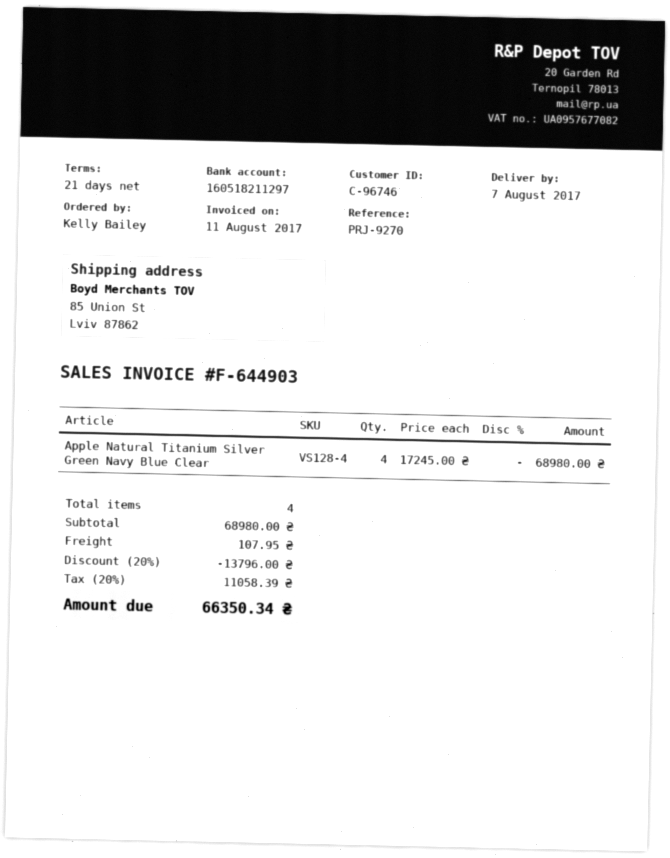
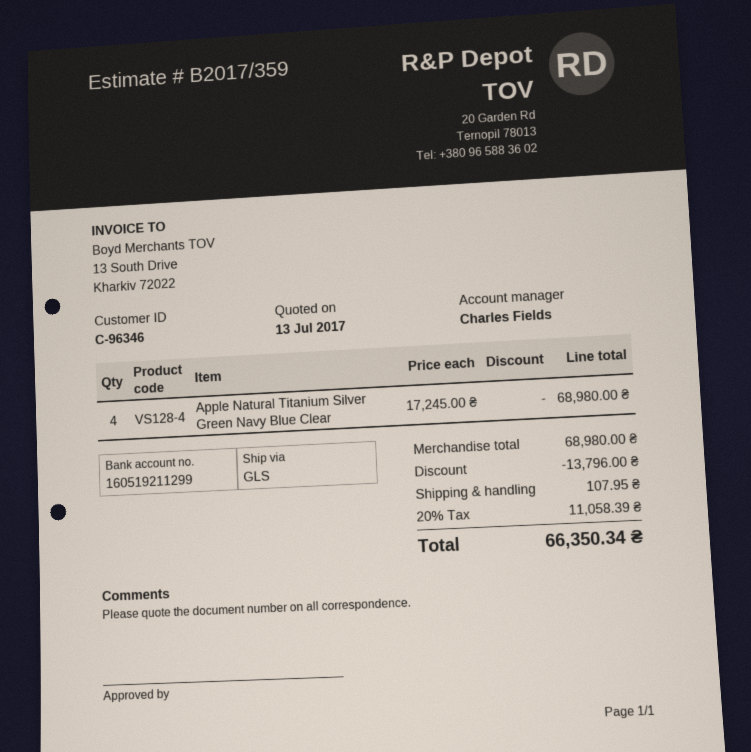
customer number: C-96746 -> C-96346
bank account: 160518211297 -> 160519211299

